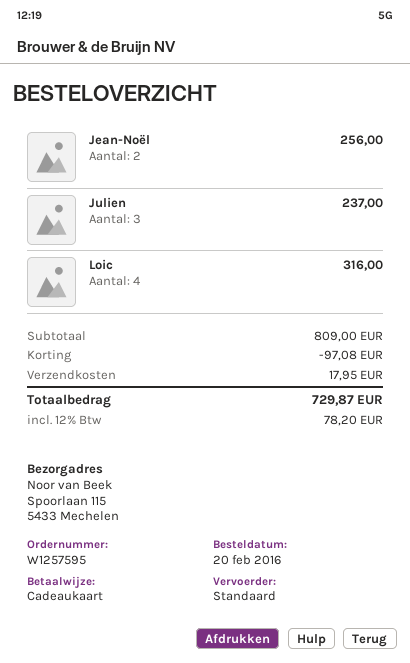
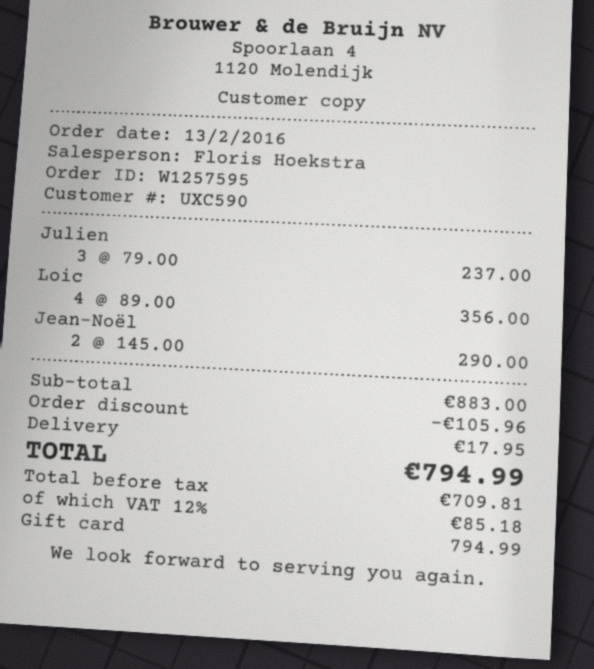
order date: 2016-02-20 -> 2016-02-13
Jean-Noël: 2 for 256.00 -> 2 for 290.00
Loic: 4 for 316.00 -> 4 for 356.00
subtotal: 809.00 -> 883.00
discount: 97.08 -> 105.96
tax: 12% = 78.20 -> 12% = 85.18
total: 729.87 -> 794.99

